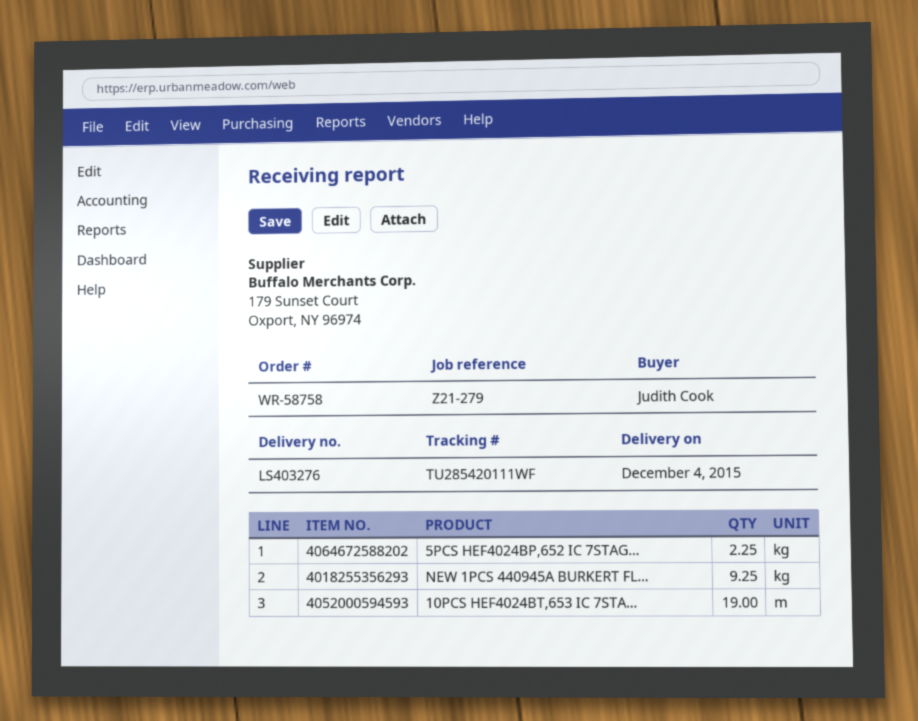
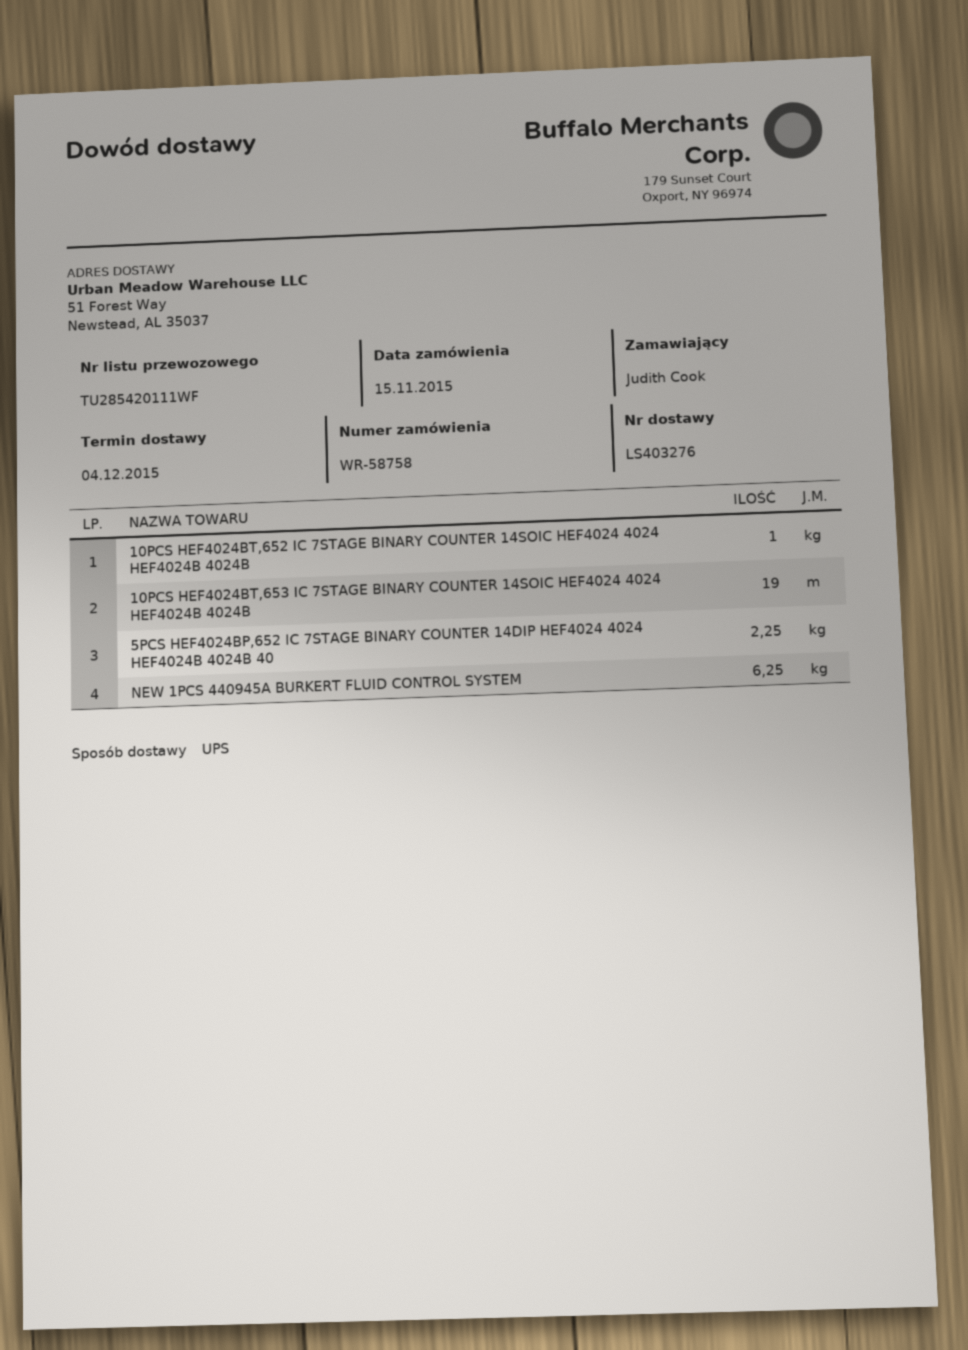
NEW 1PCS 440945A BURKERT FL...: 9.25 -> 6.25
10PCS HEF4024BT,652 IC 7STAGE BINARY COUNTER 14SOIC HEF4024 4024 HEF4024B 4024B: none -> 1

